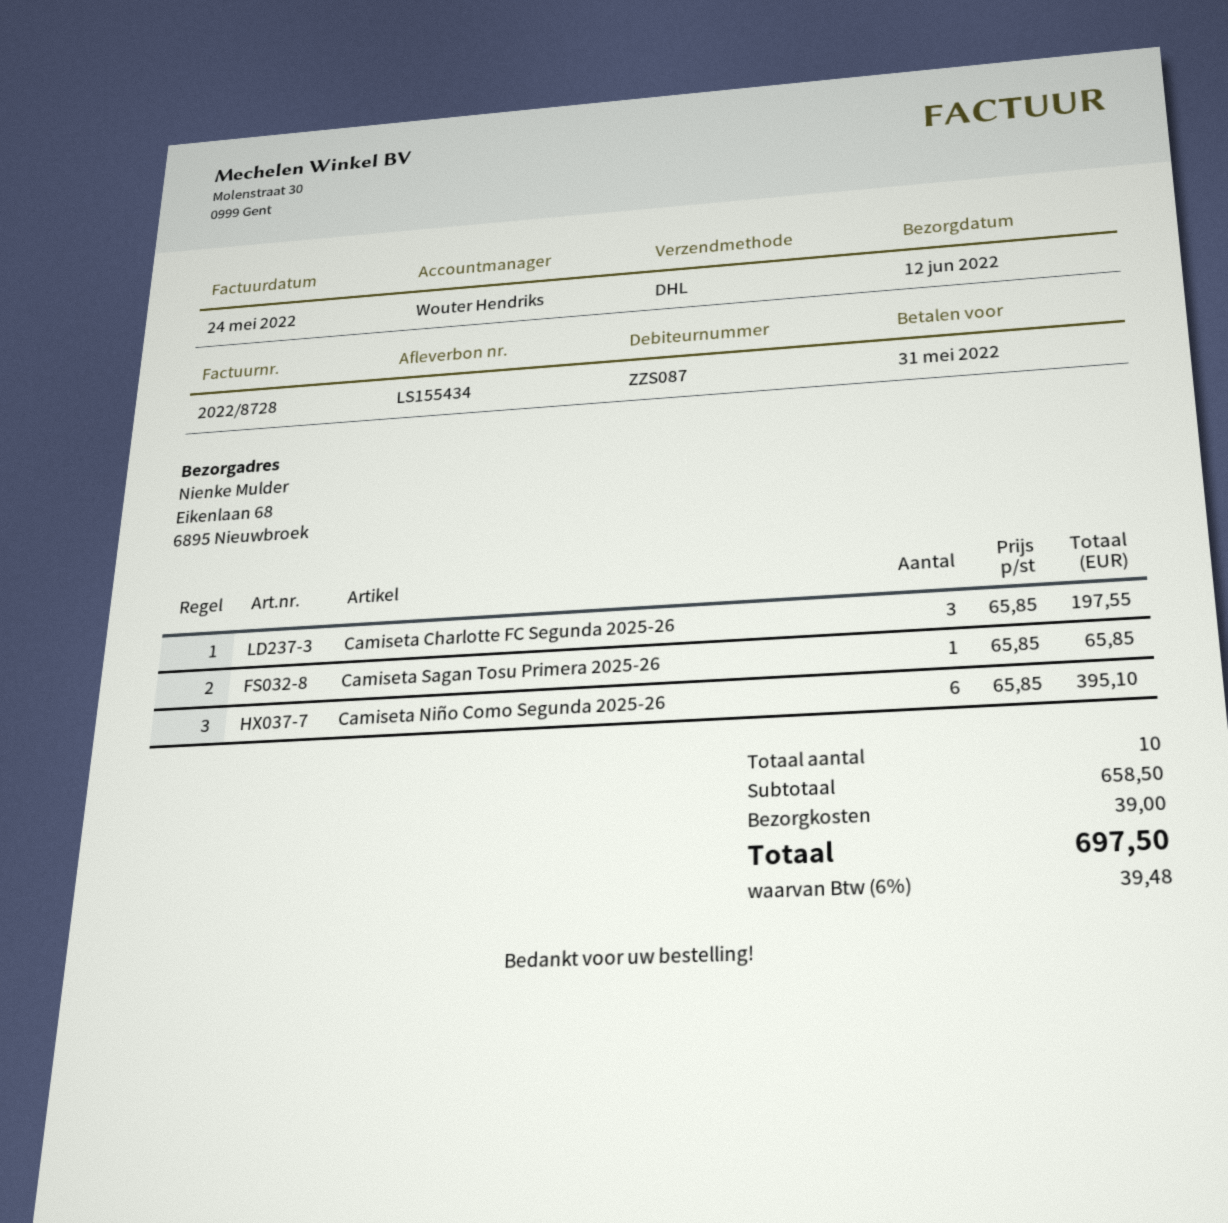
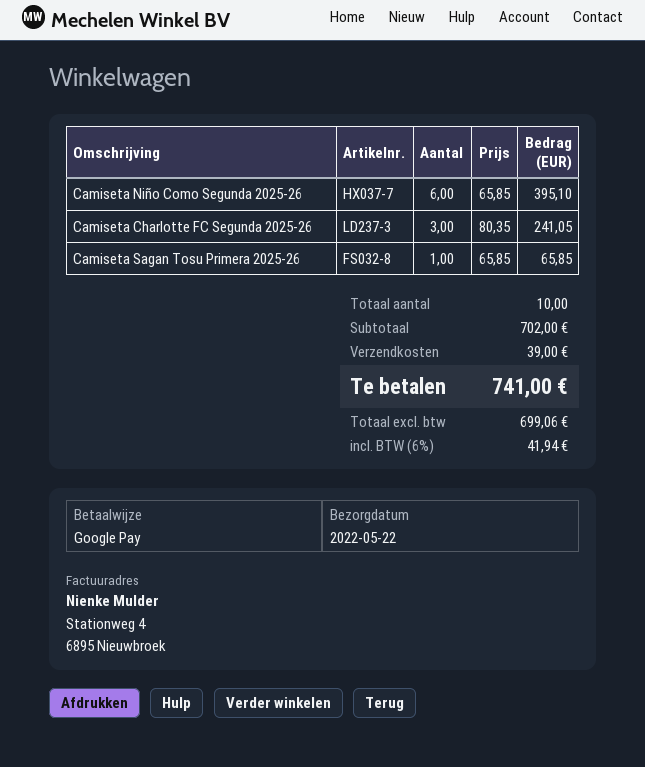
delivery date: 2022-06-12 -> 2022-05-22
Camiseta Charlotte FC Segunda 2025-26: 3 x 65.85 = 197.55 -> 3 x 80.35 = 241.05
subtotal: 658.50 -> 702.00
tax: 6% = 39.48 -> 6% = 41.94
total: 697.50 -> 741.00

